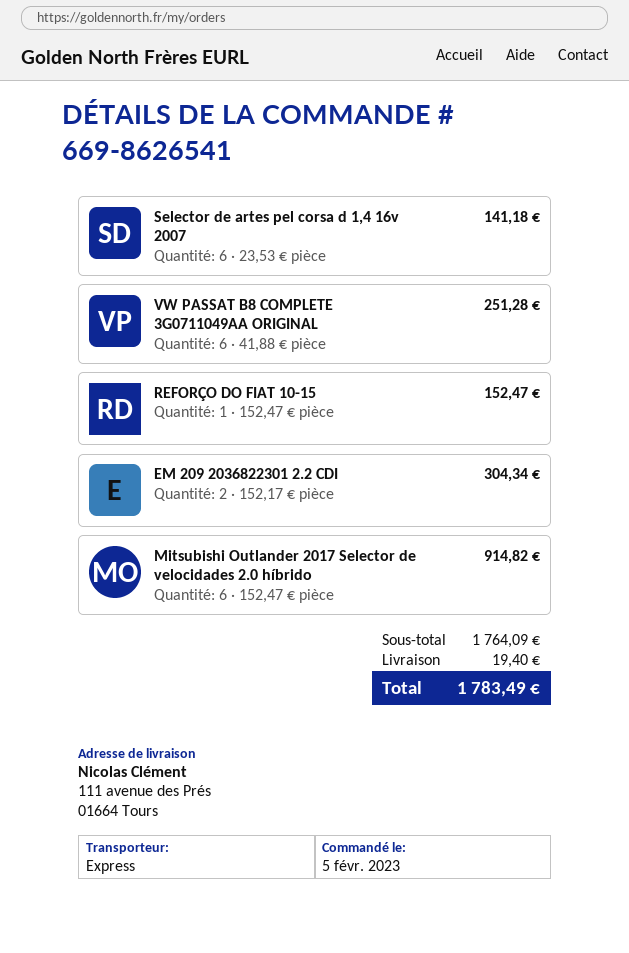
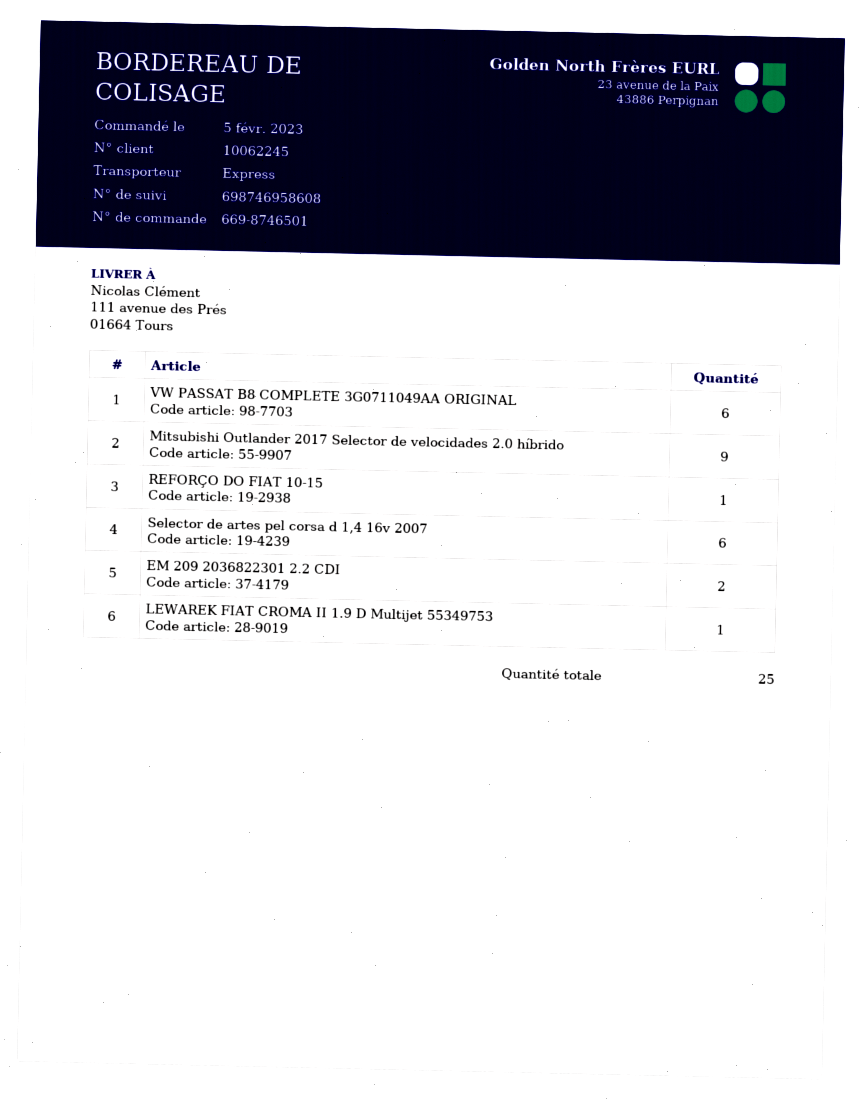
order number: 669-8626541 -> 669-8746501
Mitsubishi Outlander 2017 Selector de velocidades 2.0 híbrido: 6 -> 9
LEWAREK FIAT CROMA II 1.9 D Multijet 55349753: none -> 1

